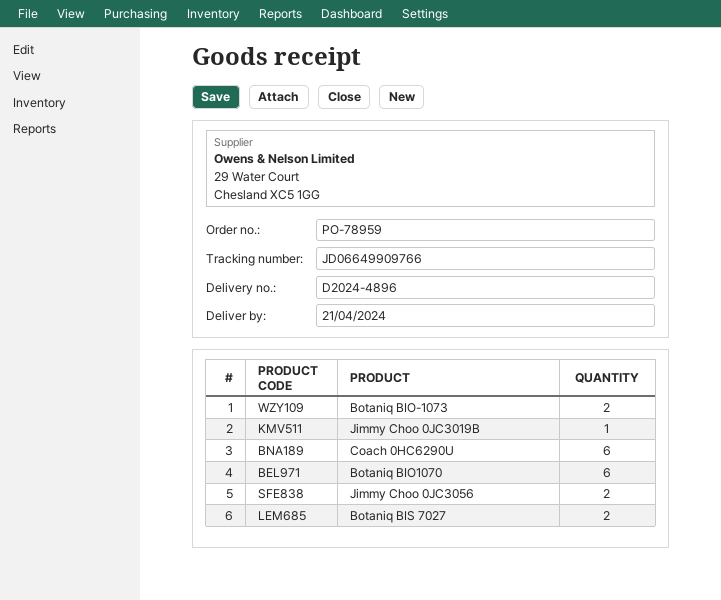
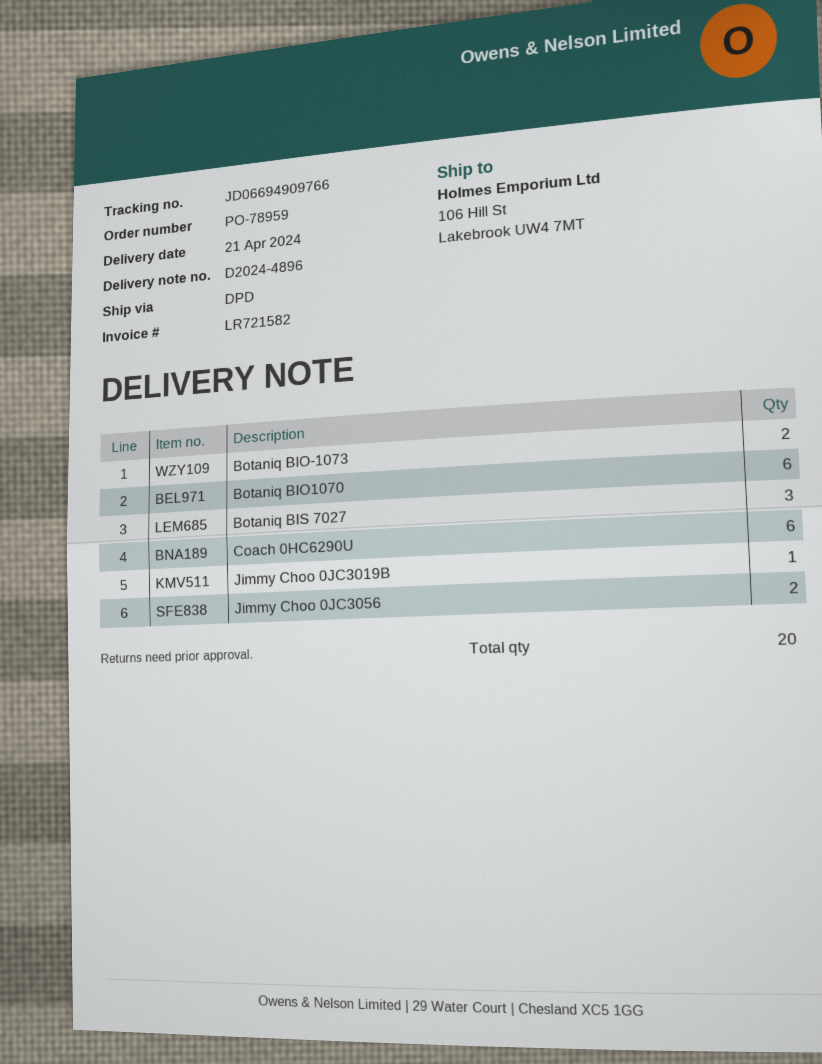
tracking number: JD06649909766 -> JD06694909766
Botaniq BIS 7027: 2 -> 3

